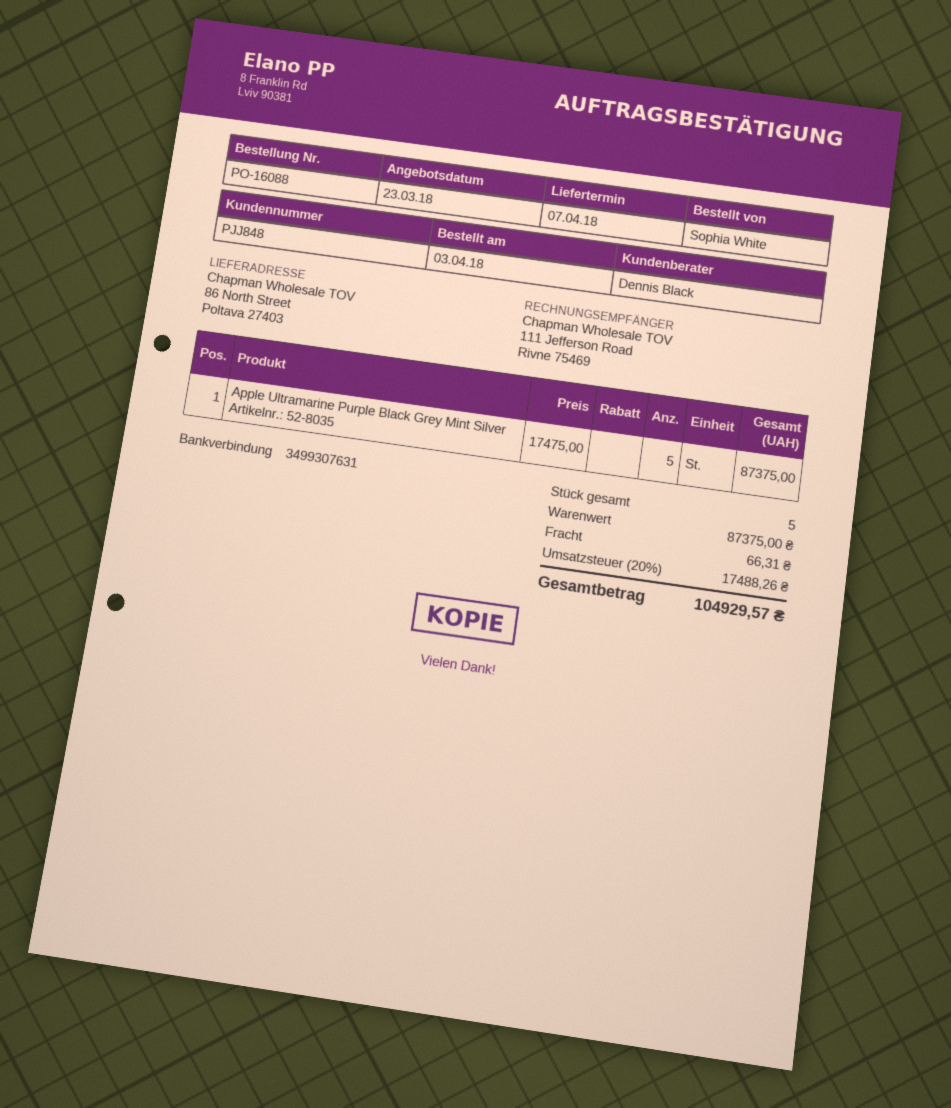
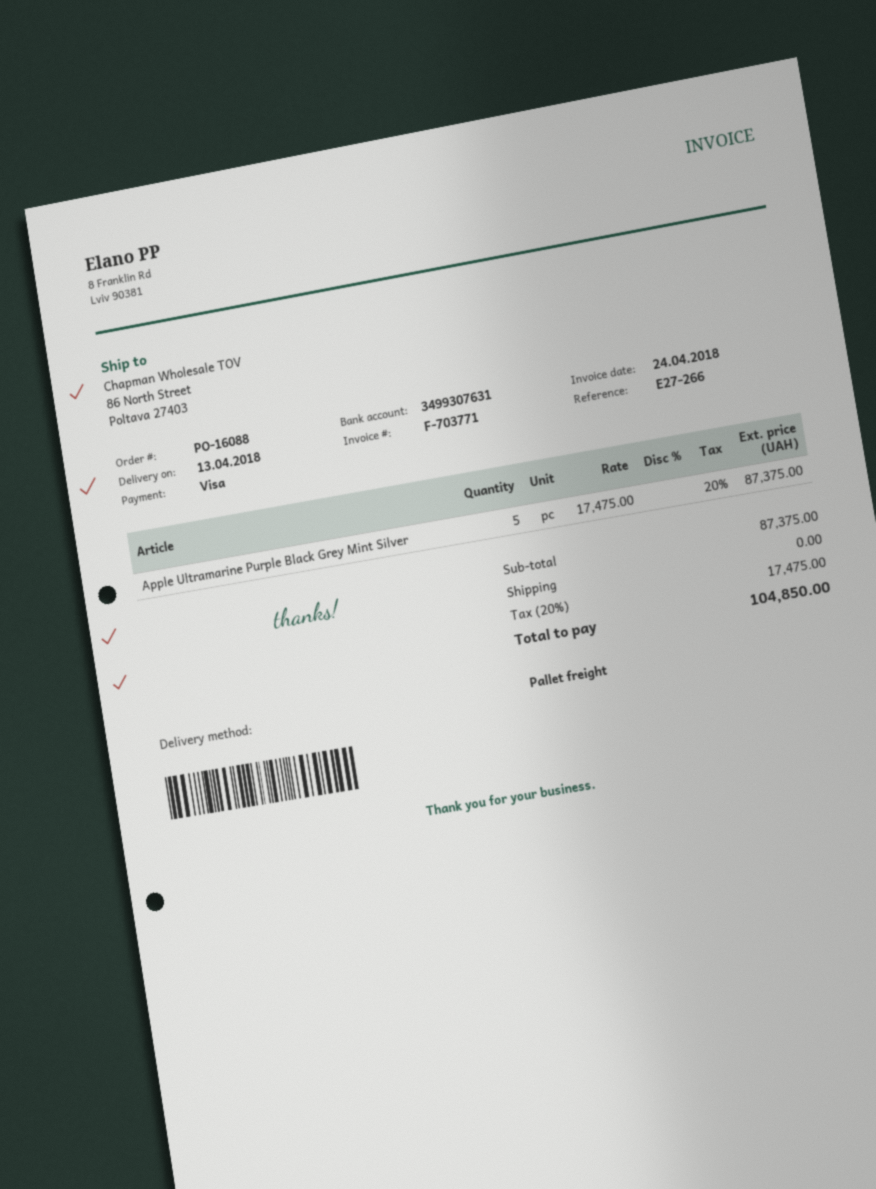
delivery date: 2018-04-07 -> 2018-04-13
shipping: 66.31 -> 0.00
tax: 20% = 17488.26 -> 20% = 17475.00
total: 104929.57 -> 104850.00

